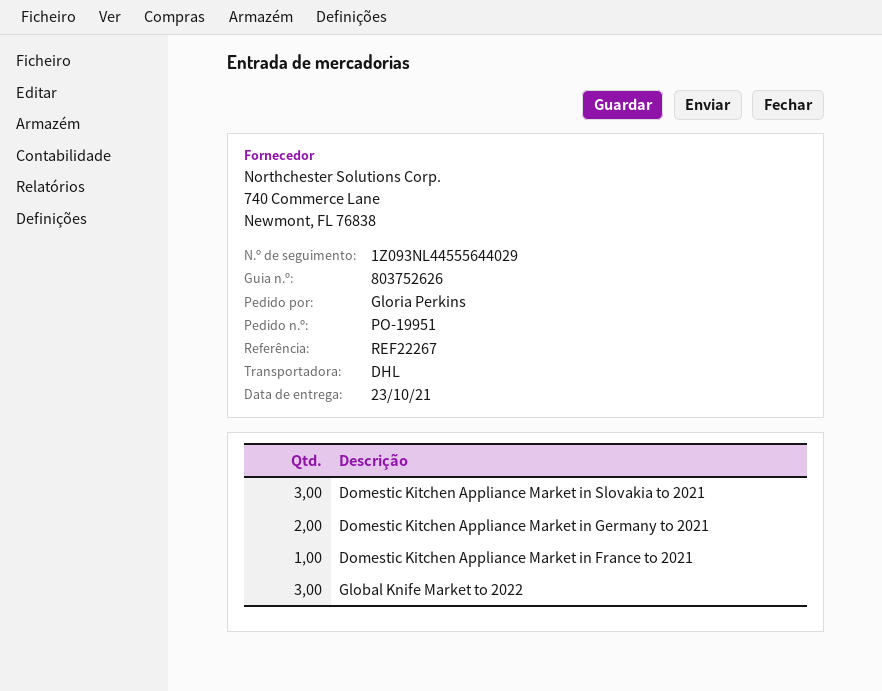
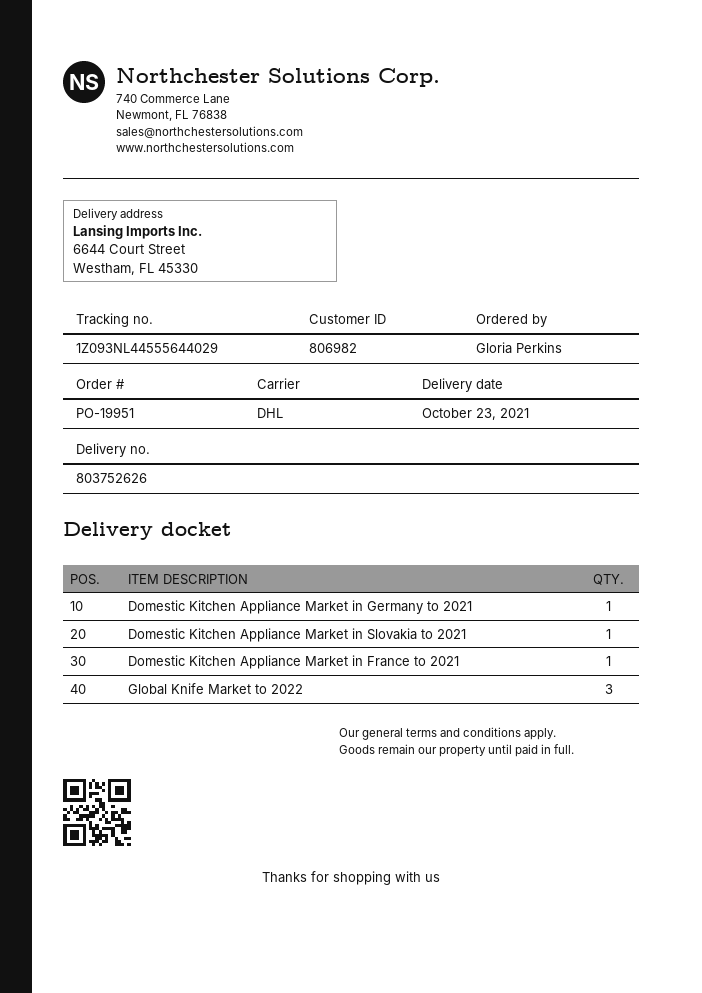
Domestic Kitchen Appliance Market in Slovakia to 2021: 3 -> 1
Domestic Kitchen Appliance Market in Germany to 2021: 2 -> 1

